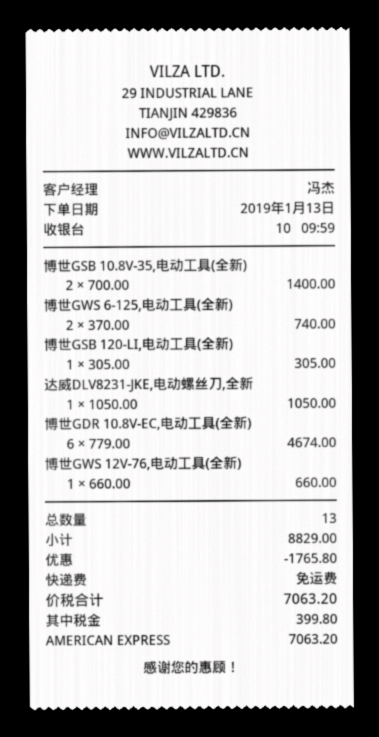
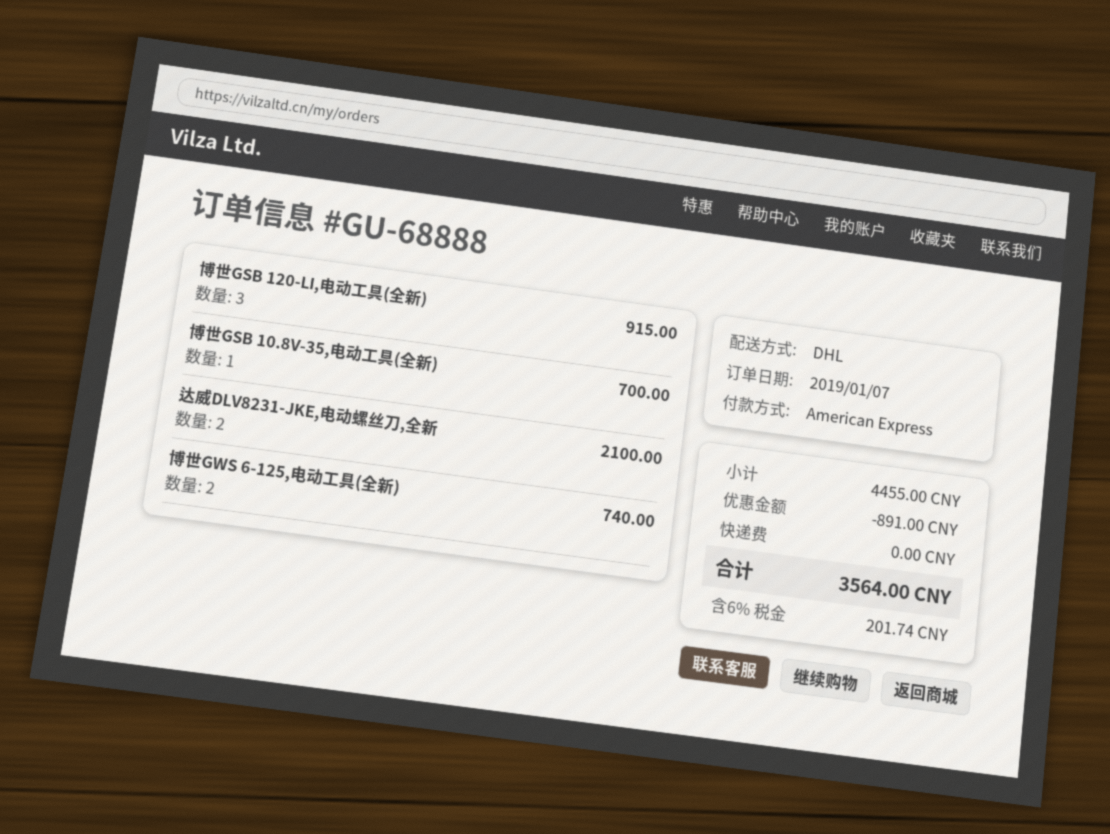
order date: 2019-01-13 -> 2019-01-07
博世GSB 10.8V-35,电动工具(全新): 2 for 1400.00 -> 1 for 700.00
博世GSB 120-LI,电动工具(全新): 1 for 305.00 -> 3 for 915.00
达威DLV8231-JKE,电动螺丝刀,全新: 1 for 1050.00 -> 2 for 2100.00
博世GDR 10.8V-EC,电动工具(全新): 6 for 4674.00 -> none
博世GWS 12V-76,电动工具(全新): 1 for 660.00 -> none
subtotal: 8829.00 -> 4455.00
discount: 1765.80 -> 891.00
tax: 399.80 -> 201.74
total: 7063.20 -> 3564.00

